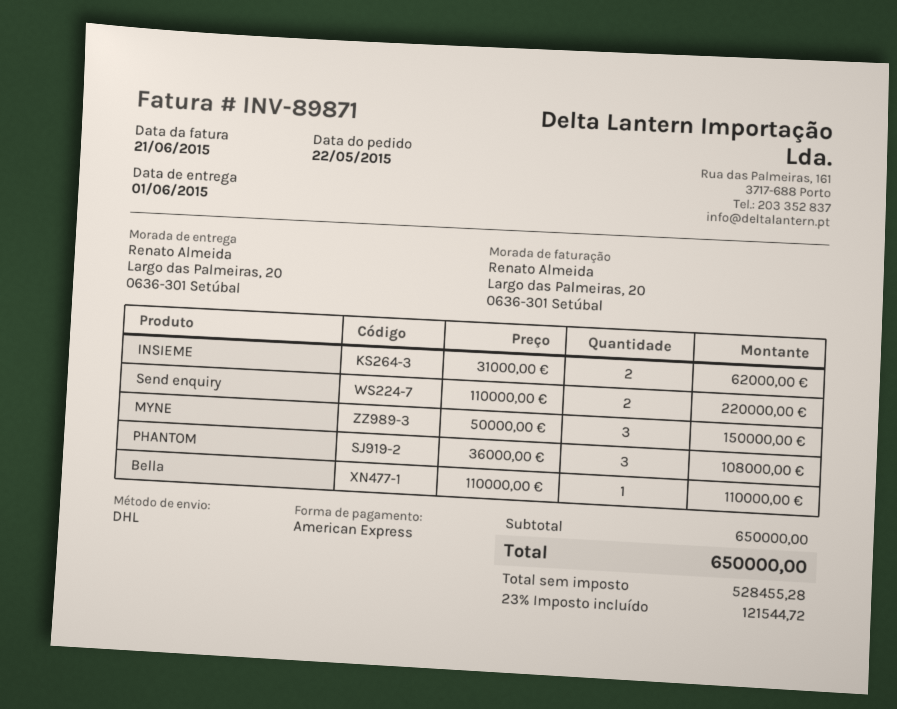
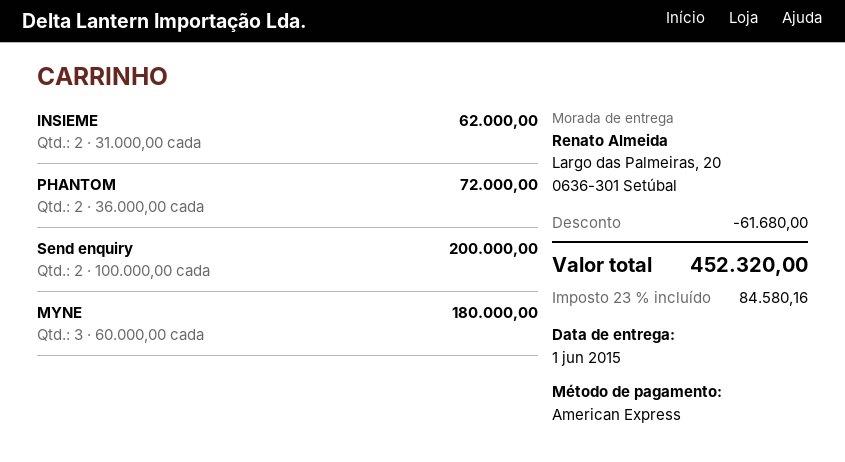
Send enquiry: 2 x 110000.00 = 220000.00 -> 2 x 100000.00 = 200000.00
MYNE: 3 x 50000.00 = 150000.00 -> 3 x 60000.00 = 180000.00
PHANTOM: 3 x 36000.00 = 108000.00 -> 2 x 36000.00 = 72000.00
Bella: 1 x 110000.00 = 110000.00 -> none
discount: none -> 61680.00
tax: 23% = 121544.72 -> 23% = 84580.16
total: 650000.00 -> 452320.00

